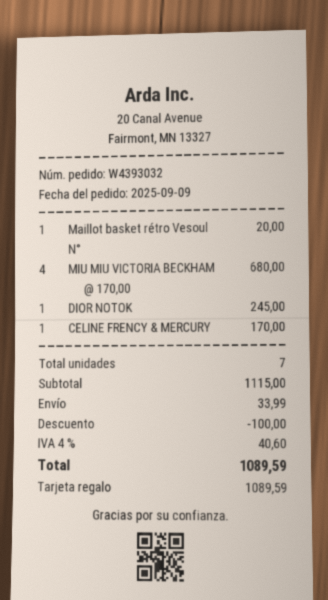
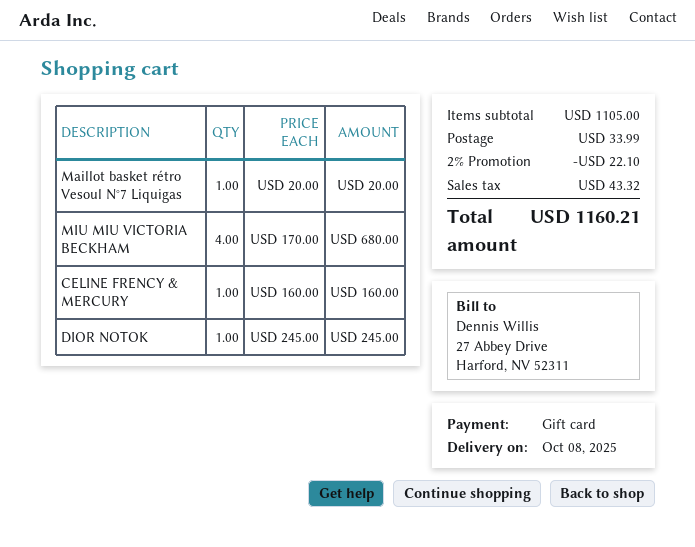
CELINE FRENCY & MERCURY: 1 x 170.00 = 170.00 -> 1 x 160.00 = 160.00
subtotal: 1115.00 -> 1105.00
discount: 100.00 -> 22.10
tax: 40.60 -> 43.32
total: 1089.59 -> 1160.21

